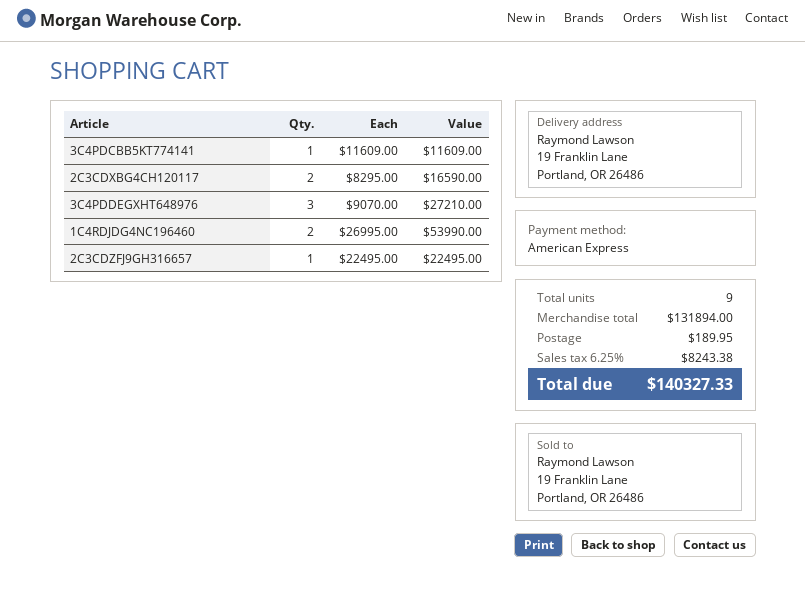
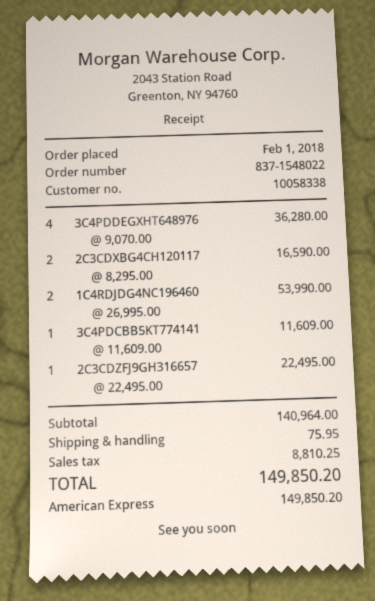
3C4PDDEGXHT648976: 3 x 9070.00 = 27210.00 -> 4 x 9070.00 = 36280.00
subtotal: 131894.00 -> 140964.00
shipping: 189.95 -> 75.95
tax: 8243.38 -> 8810.25
total: 140327.33 -> 149850.20

